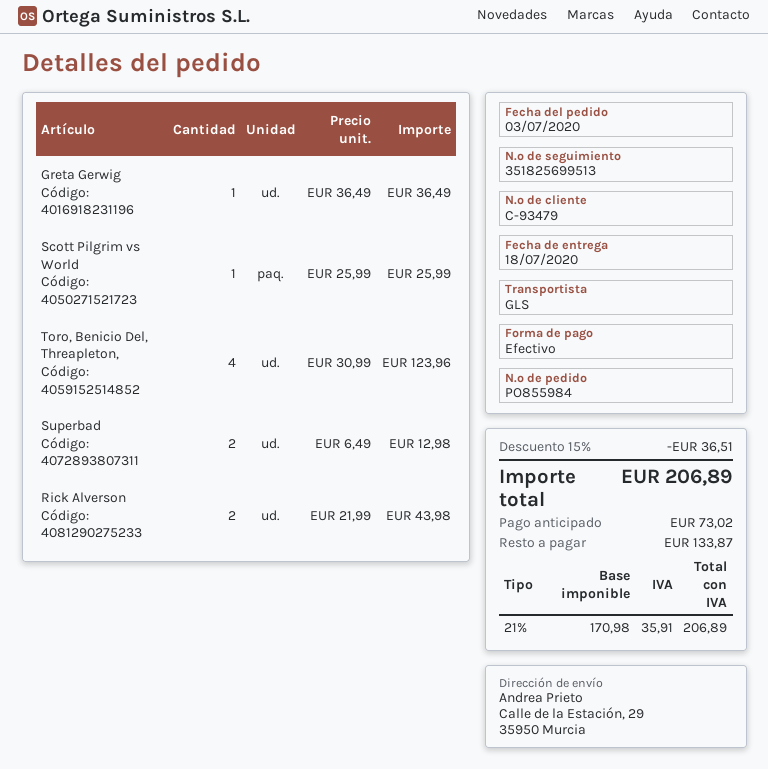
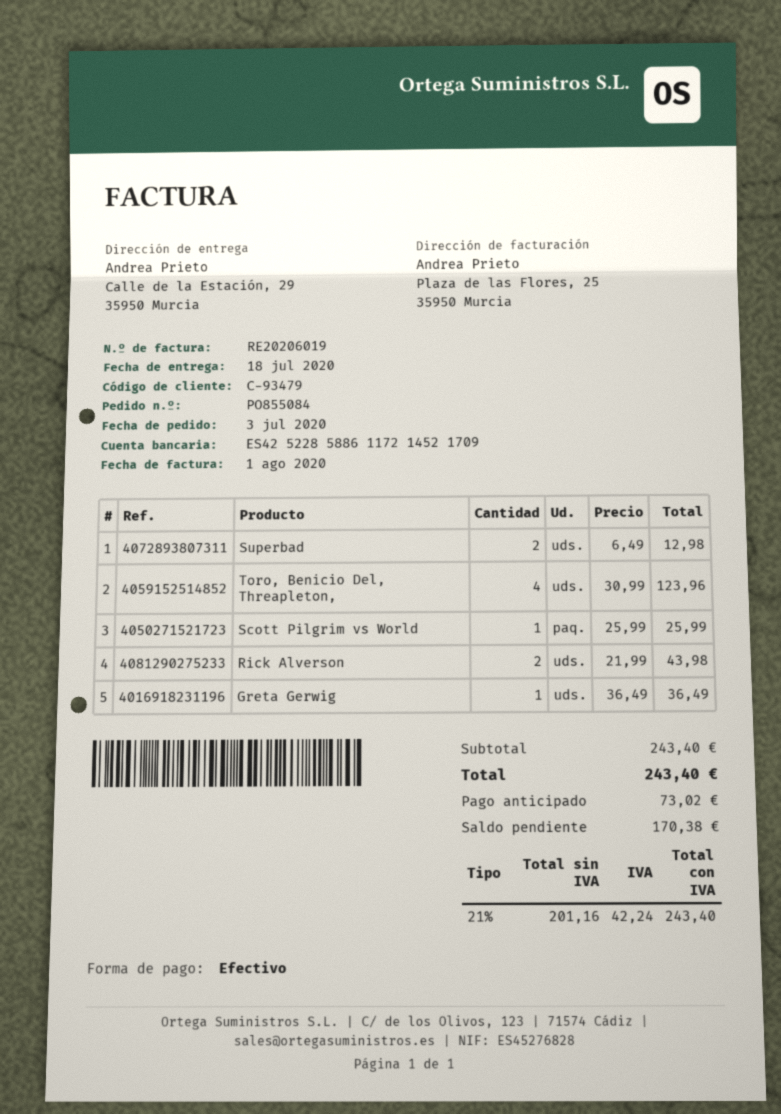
order number: PO855984 -> PO855084
discount: 15% = 36.51 -> none
net: 170.98 -> 201.16
tax: 21% = 35.91 -> 21% = 42.24
total: 206.89 -> 243.40
balance: 133.87 -> 170.38

